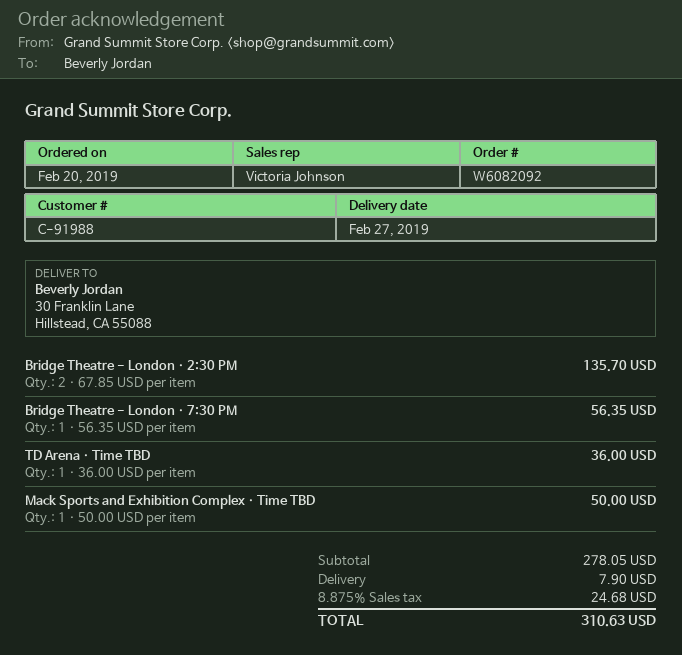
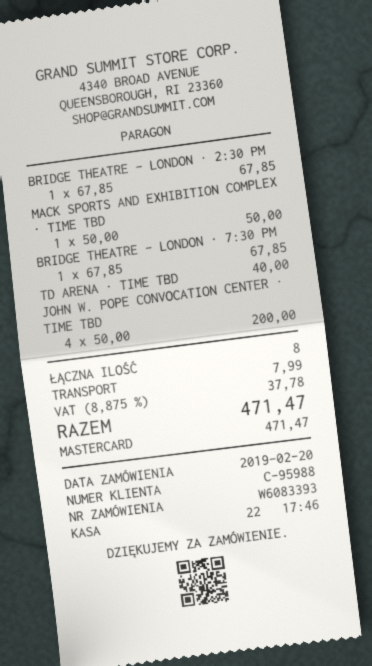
order number: W6082092 -> W6083393
customer number: C-91988 -> C-95988
Bridge Theatre - London · 2:30 PM: 2 x 67.85 = 135.70 -> 1 x 67.85 = 67.85
Bridge Theatre - London · 7:30 PM: 1 x 56.35 = 56.35 -> 1 x 67.85 = 67.85
TD Arena · Time TBD: 1 x 36.00 = 36.00 -> 1 x 40.00 = 40.00
JOHN W. POPE CONVOCATION CENTER · TIME TBD: none -> 4 x 50.00 = 200.00
shipping: 7.90 -> 7.99
tax: 8.875% = 24.68 -> 8.875% = 37.78
total: 310.63 -> 471.47

